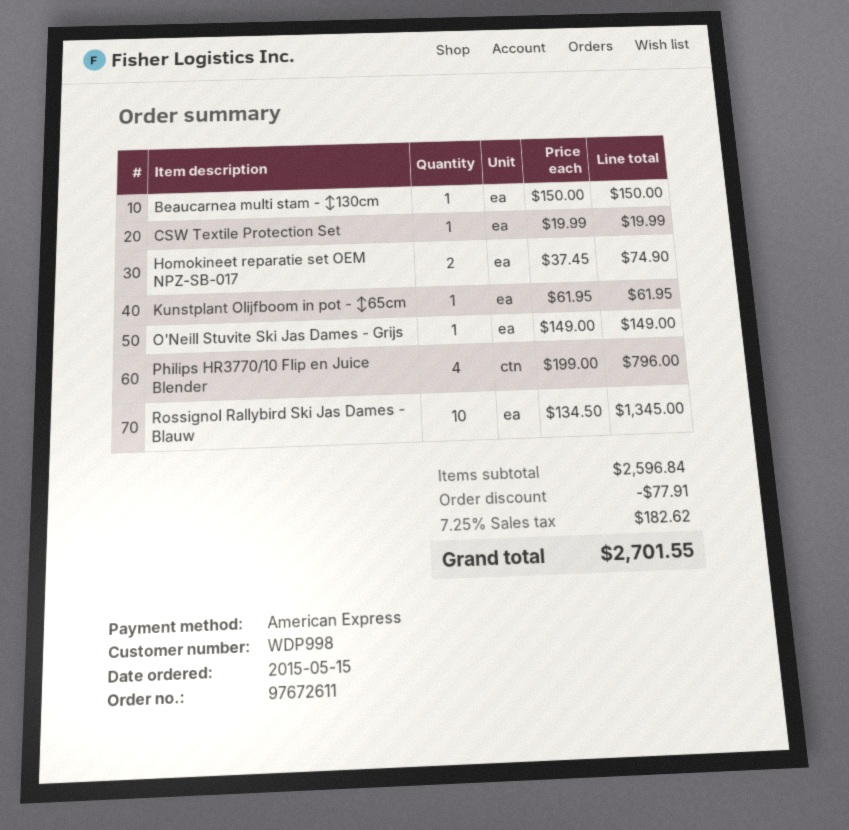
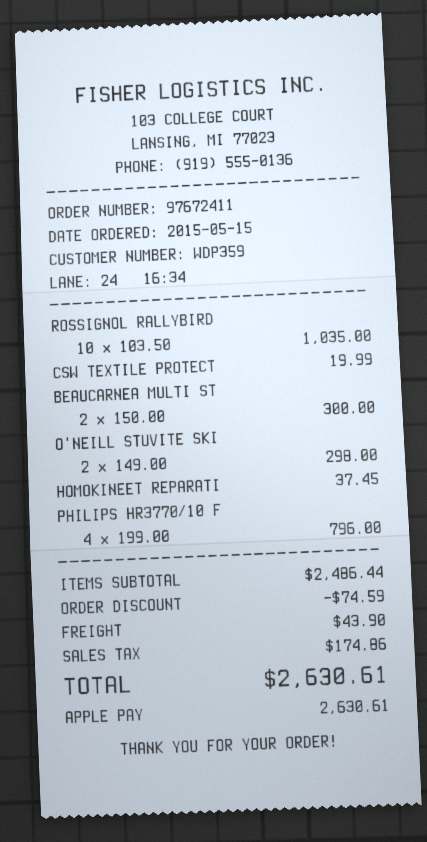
order number: 97672611 -> 97672411
customer number: WDP998 -> WDP359
payment method: American Express -> Apple Pay
Beaucarnea multi stam - ↕130cm: 1 x 150.00 = 150.00 -> 2 x 150.00 = 300.00
Homokineet reparatie set OEM NPZ-SB-017: 2 x 37.45 = 74.90 -> 1 x 37.45 = 37.45
Kunstplant Olijfboom in pot - ↕65cm: 1 x 61.95 = 61.95 -> none
O'Neill Stuvite Ski Jas Dames - Grijs: 1 x 149.00 = 149.00 -> 2 x 149.00 = 298.00
Rossignol Rallybird Ski Jas Dames - Blauw: 10 x 134.50 = 1345.00 -> 10 x 103.50 = 1035.00
subtotal: 2596.84 -> 2486.44
discount: 77.91 -> 74.59
shipping: none -> 43.90
tax: 182.62 -> 174.86
total: 2701.55 -> 2630.61

